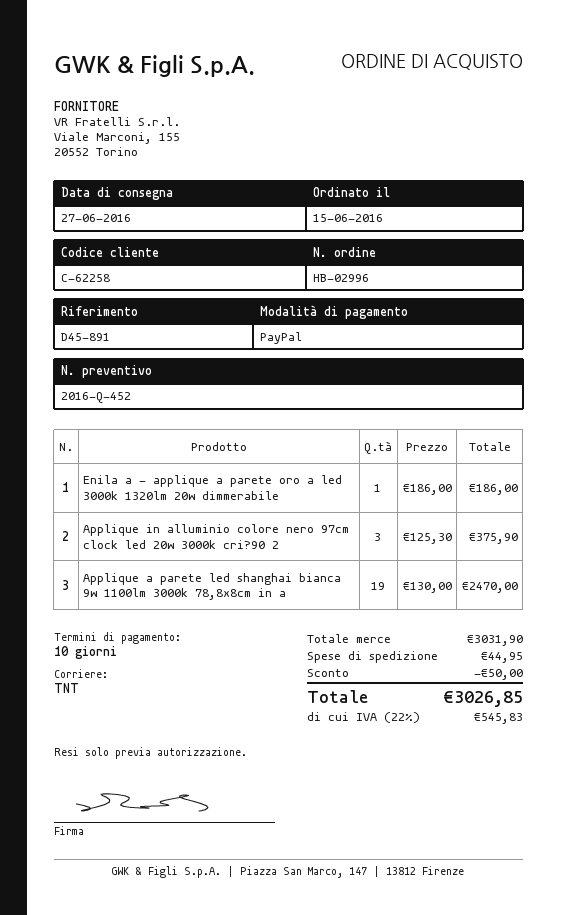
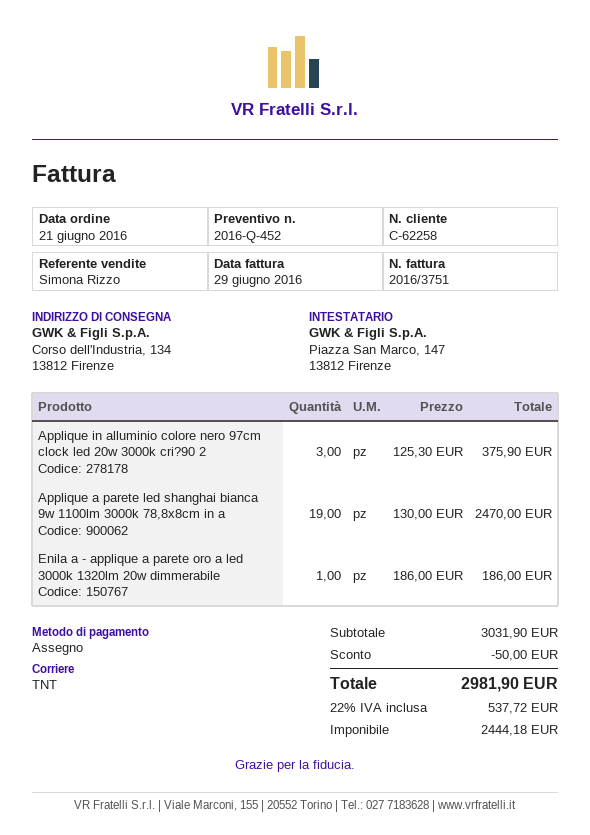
order date: 2016-06-15 -> 2016-06-21
payment method: PayPal -> cheque
shipping: 44.95 -> none
tax: 22% = 545.83 -> 22% = 537.72
total: 3026.85 -> 2981.90

